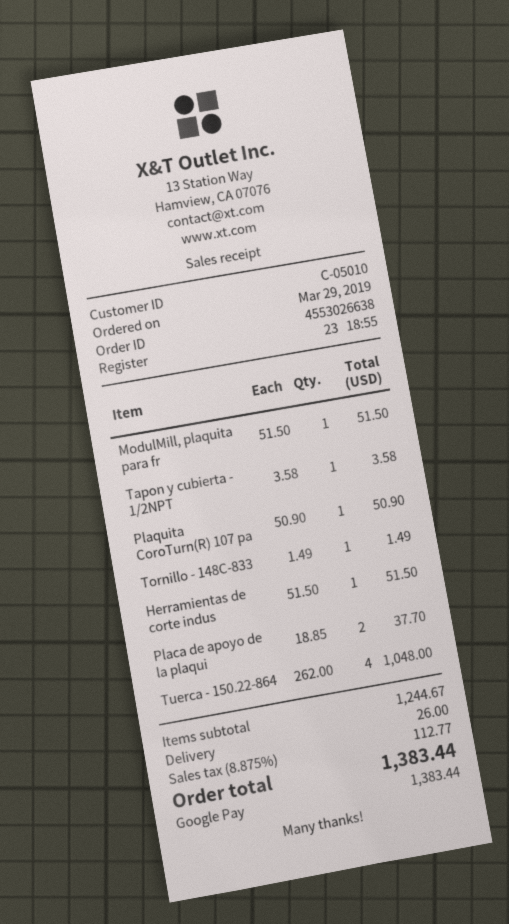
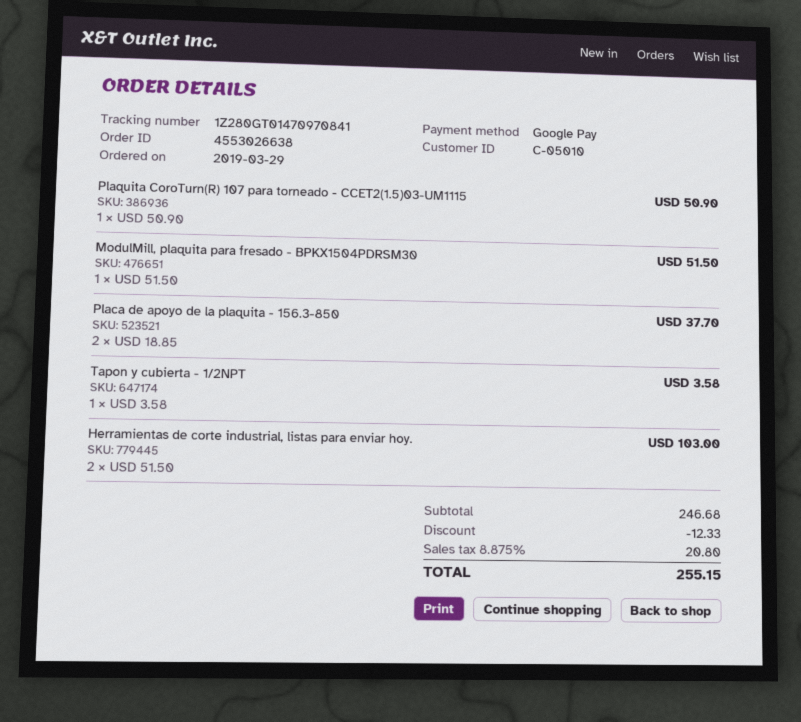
Tornillo - 148C-833: 1 x 1.49 = 1.49 -> none
Herramientas de corte indus: 1 x 51.50 = 51.50 -> 2 x 51.50 = 103.00
Tuerca - 150.22-864: 4 x 262.00 = 1048.00 -> none
subtotal: 1244.67 -> 246.68
discount: none -> 12.33
shipping: 26.00 -> none
tax: 8.875% = 112.77 -> 8.875% = 20.80
total: 1383.44 -> 255.15

